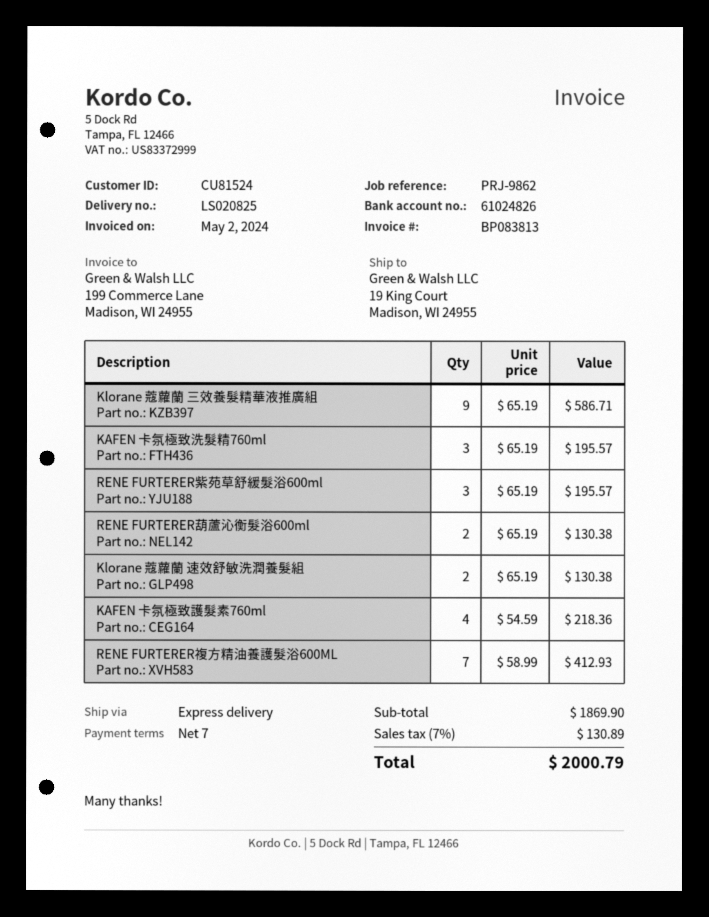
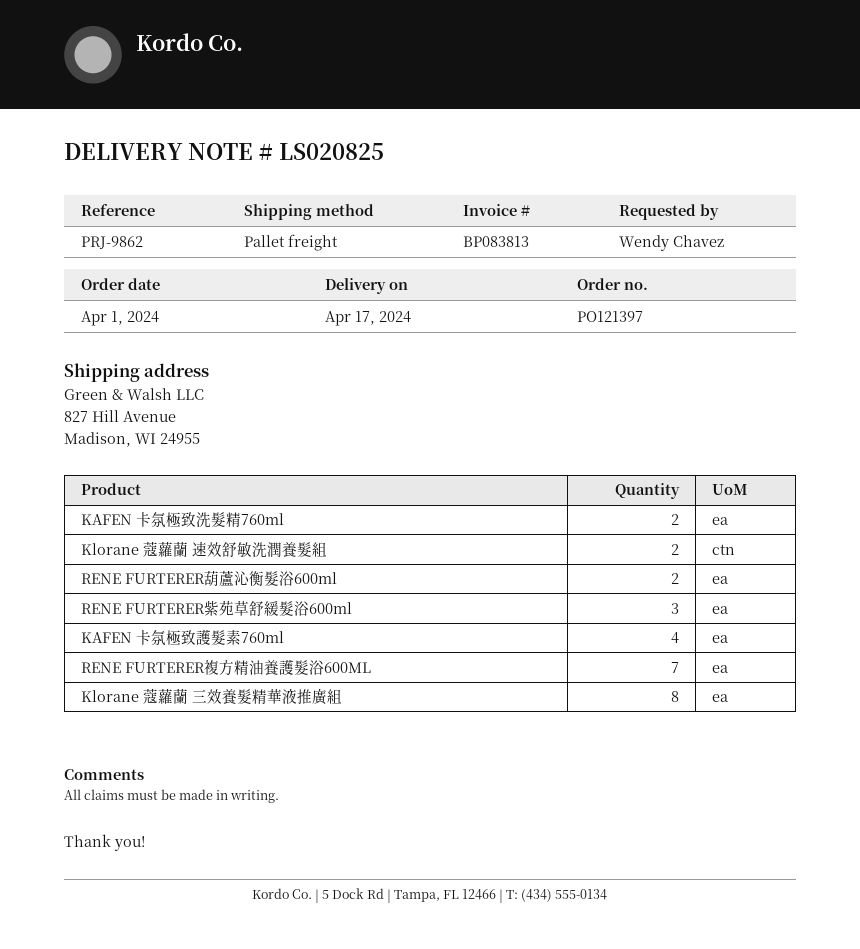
shipping method: express -> pallet freight
ship to: 19 King Court, Madison, WI 24955 -> 827 Hill Avenue, Madison, WI 24955
Klorane 蔻蘿蘭 三效養髮精華液推廣組: 9 -> 8
KAFEN 卡氛極致洗髮精760ml: 3 -> 2

